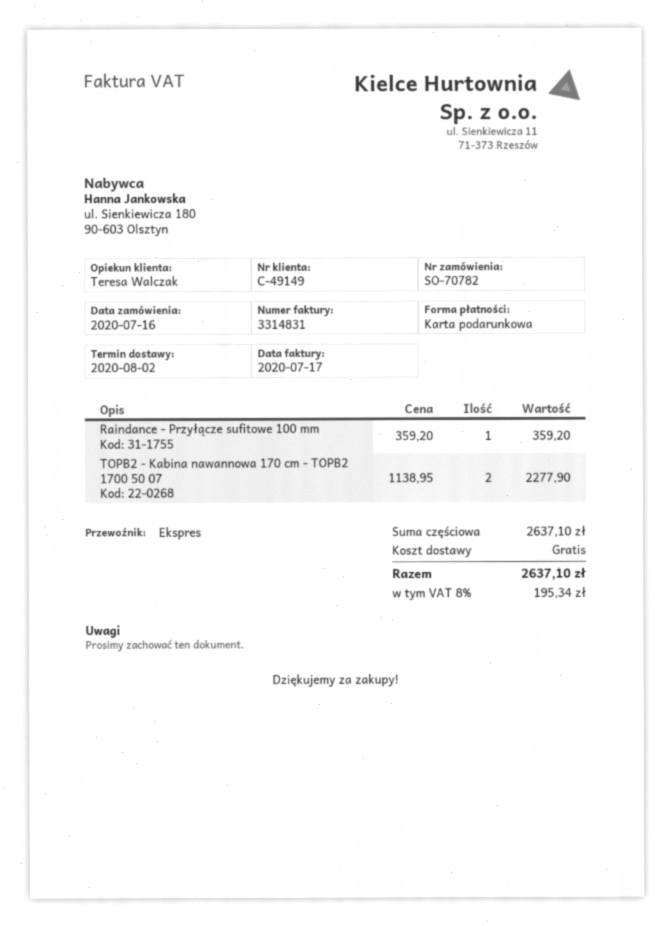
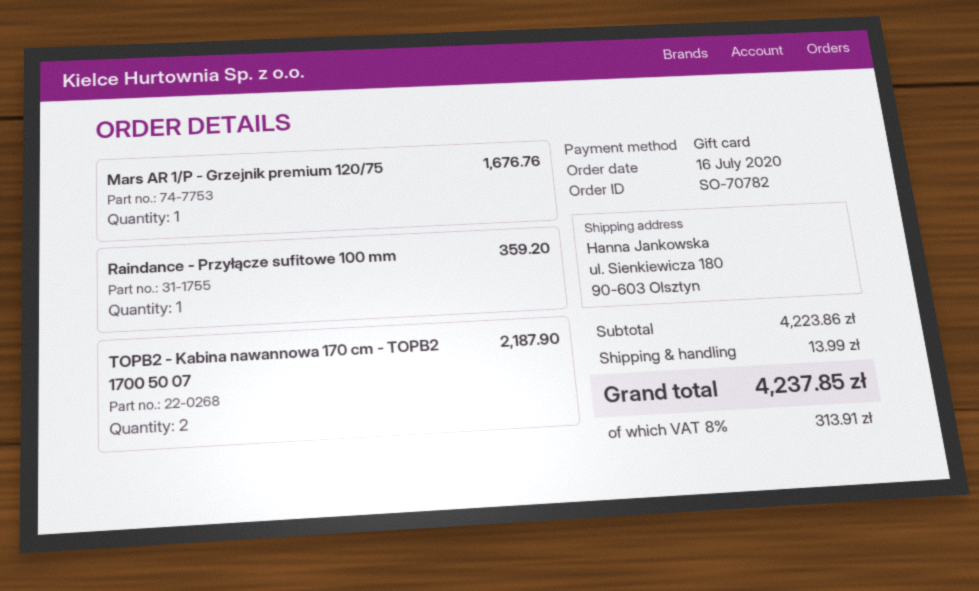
TOPB2 - Kabina nawannowa 170 cm - TOPB2 1700 50 07: 2 for 2277.90 -> 2 for 2187.90
Mars AR 1/P - Grzejnik premium 120/75: none -> 1 for 1676.76
subtotal: 2637.10 -> 4223.86
shipping: 0.00 -> 13.99
tax: 8% = 195.34 -> 8% = 313.91
total: 2637.10 -> 4237.85

